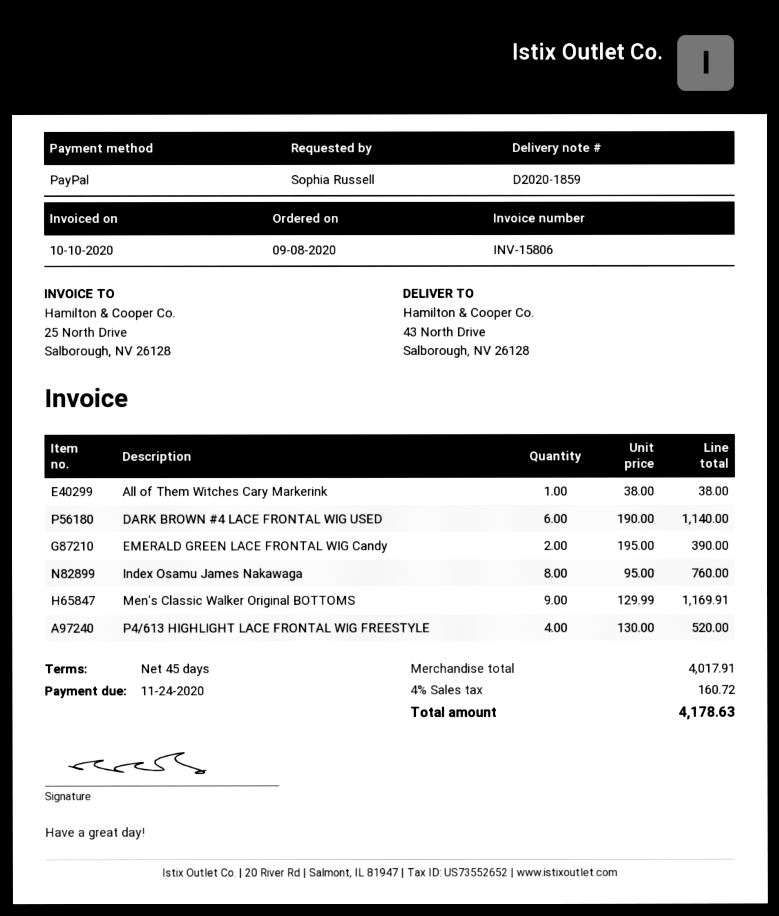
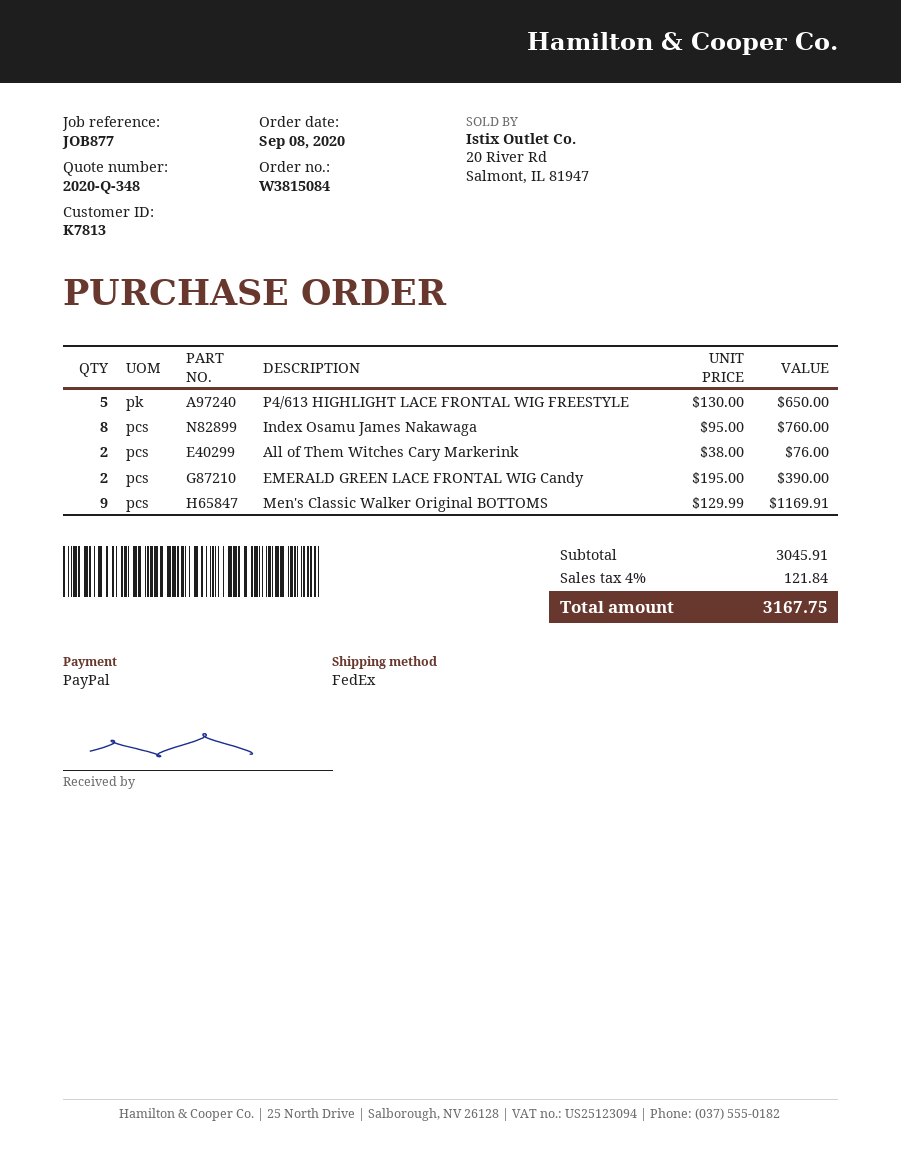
All of Them Witches Cary Markerink: 1 x 38.00 = 38.00 -> 2 x 38.00 = 76.00
DARK BROWN #4 LACE FRONTAL WIG USED: 6 x 190.00 = 1140.00 -> none
P4/613 HIGHLIGHT LACE FRONTAL WIG FREESTYLE: 4 x 130.00 = 520.00 -> 5 x 130.00 = 650.00
subtotal: 4017.91 -> 3045.91
tax: 4% = 160.72 -> 4% = 121.84
total: 4178.63 -> 3167.75

